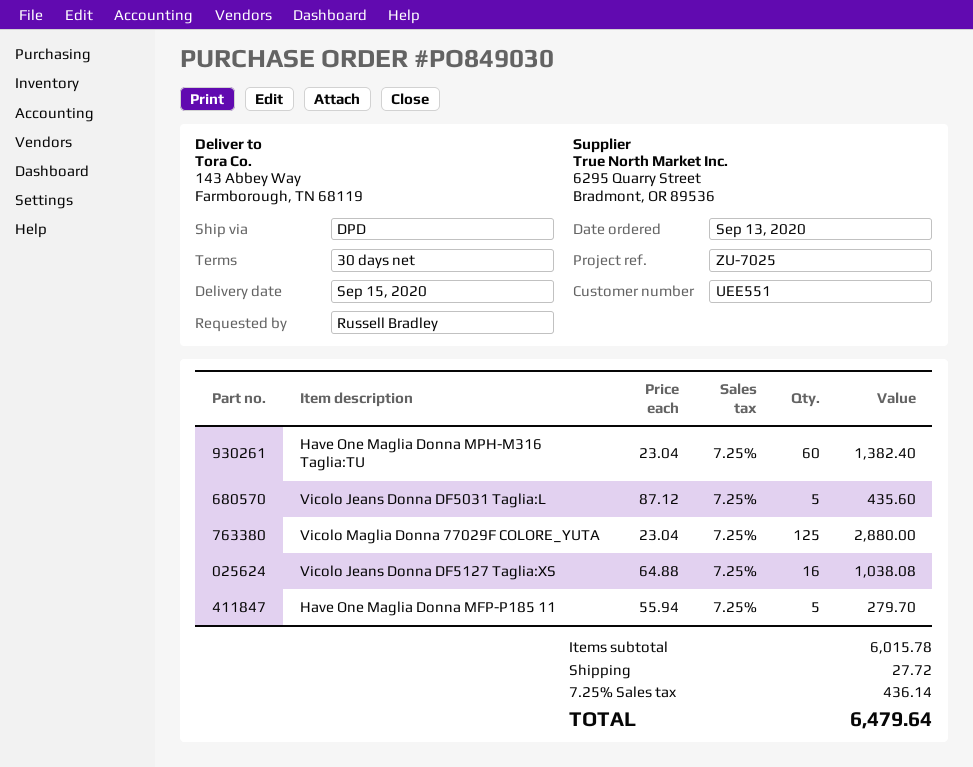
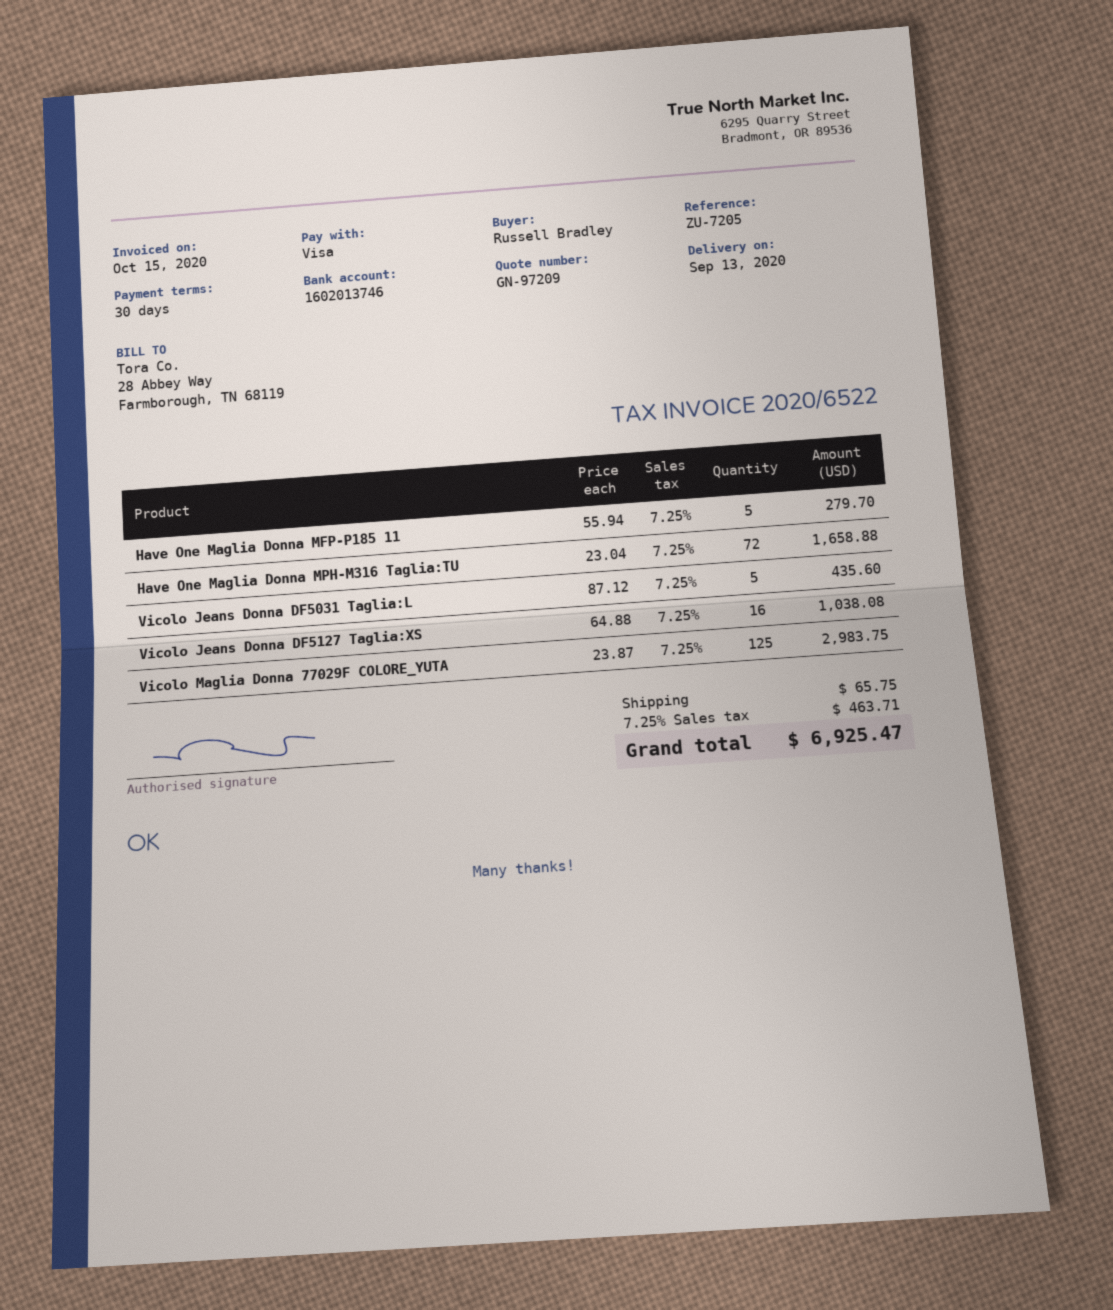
delivery date: 2020-09-15 -> 2020-09-13
reference: ZU-7025 -> ZU-7205
Have One Maglia Donna MPH-M316 Taglia:TU: 60 x 23.04 = 1382.40 -> 72 x 23.04 = 1658.88
Vicolo Maglia Donna 77029F COLORE_YUTA: 125 x 23.04 = 2880.00 -> 125 x 23.87 = 2983.75
shipping: 27.72 -> 65.75
tax: 7.25% = 436.14 -> 7.25% = 463.71
total: 6479.64 -> 6925.47

